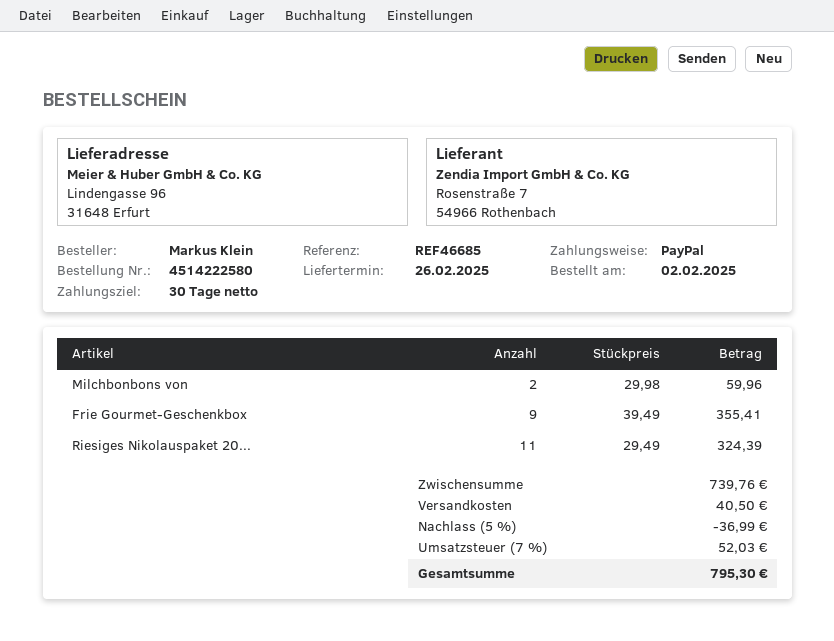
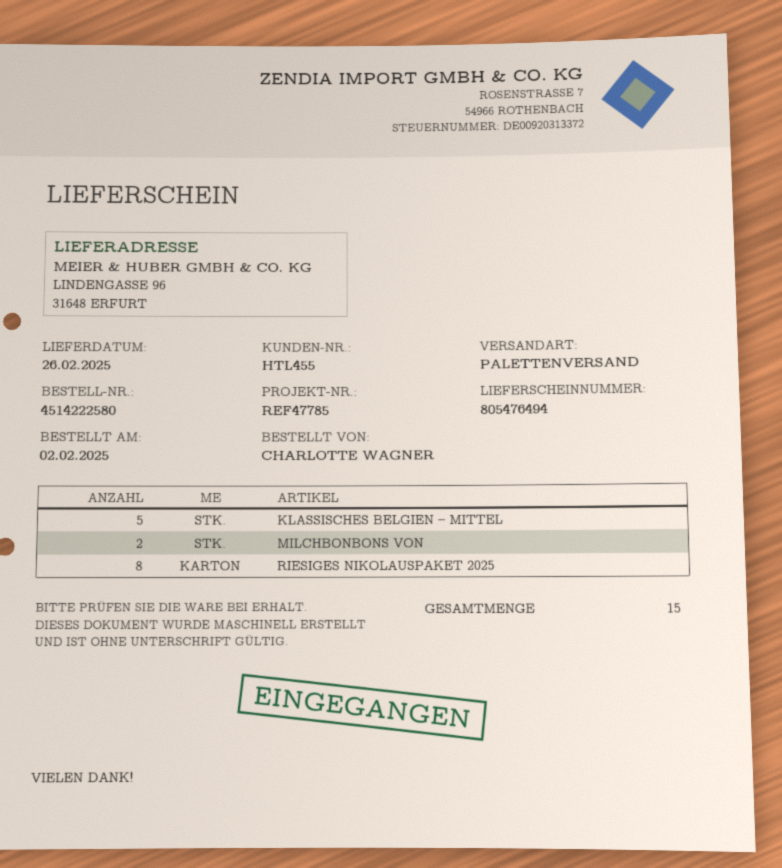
reference: REF46685 -> REF47785
ordered by: Markus Klein -> CHARLOTTE WAGNER
Frie Gourmet-Geschenkbox: 9 -> none
Riesiges Nikolauspaket 20...: 11 -> 8
KLASSISCHES BELGIEN – MITTEL: none -> 5

